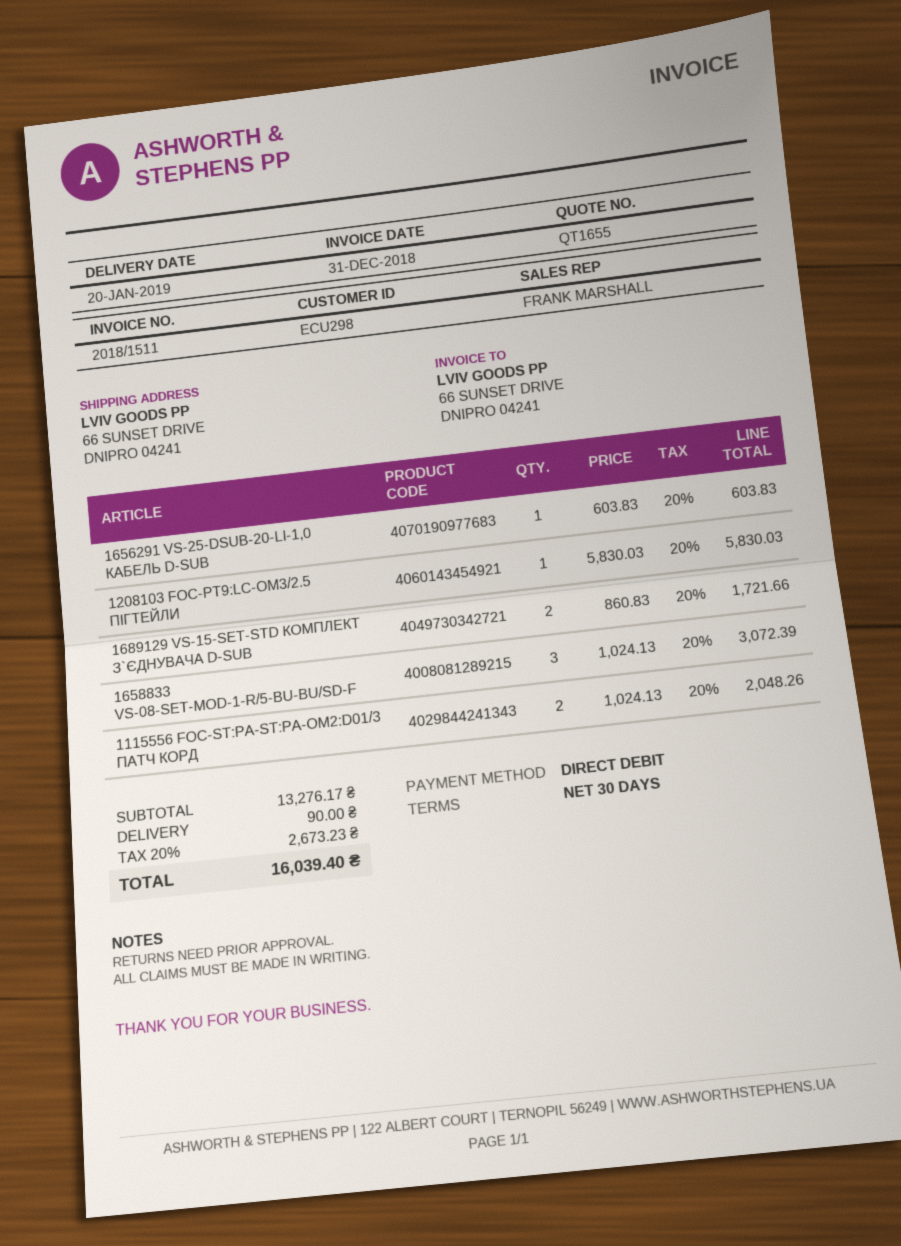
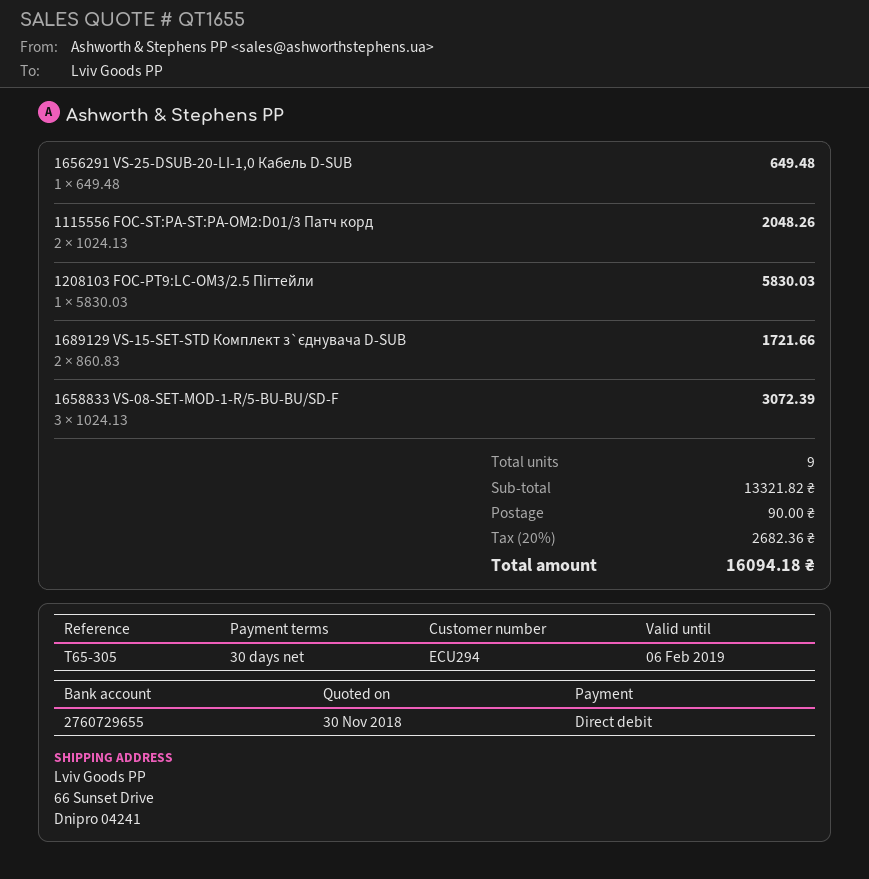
customer number: ECU298 -> ECU294
1656291 VS-25-DSUB-20-LI-1,0 КАБЕЛЬ D-SUB: 1 x 603.83 = 603.83 -> 1 x 649.48 = 649.48
subtotal: 13276.17 -> 13321.82
tax: 20% = 2673.23 -> 20% = 2682.36
total: 16039.40 -> 16094.18

